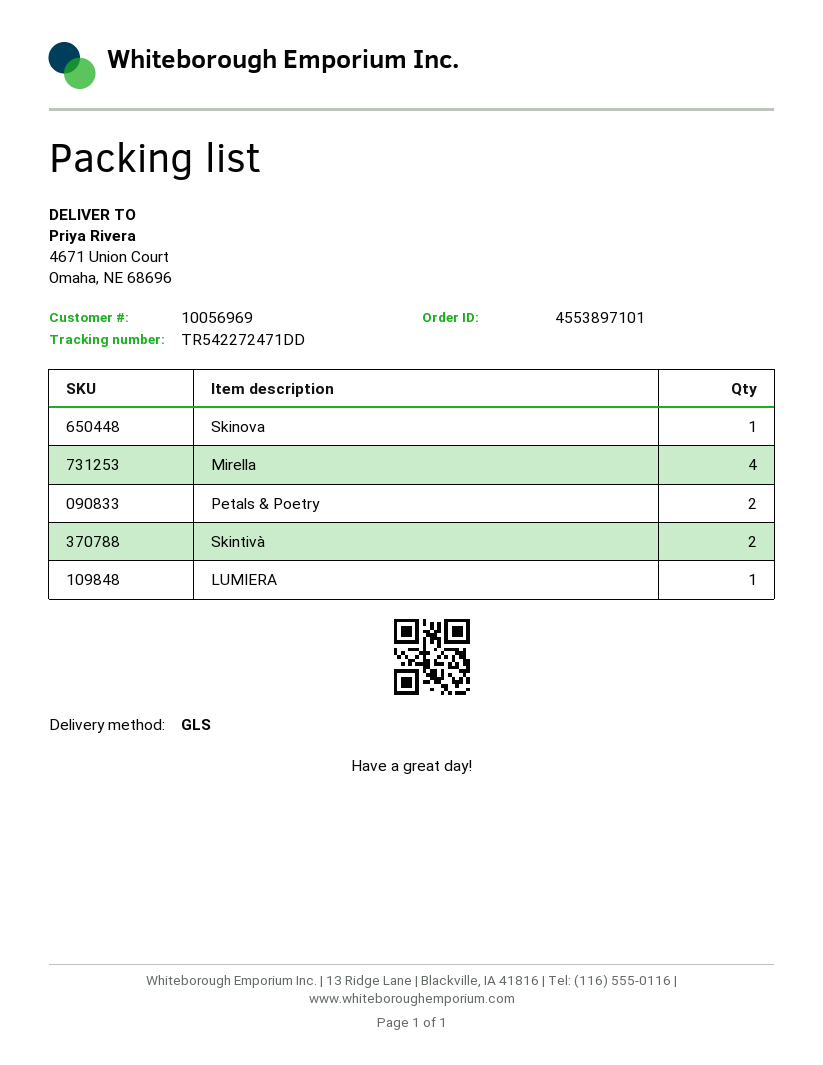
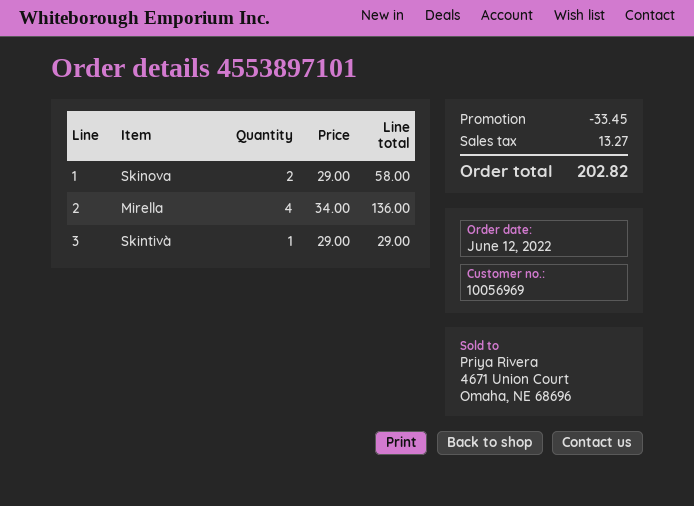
Skinova: 1 -> 2
Petals & Poetry: 2 -> none
Skintivà: 2 -> 1
LUMIERA: 1 -> none

